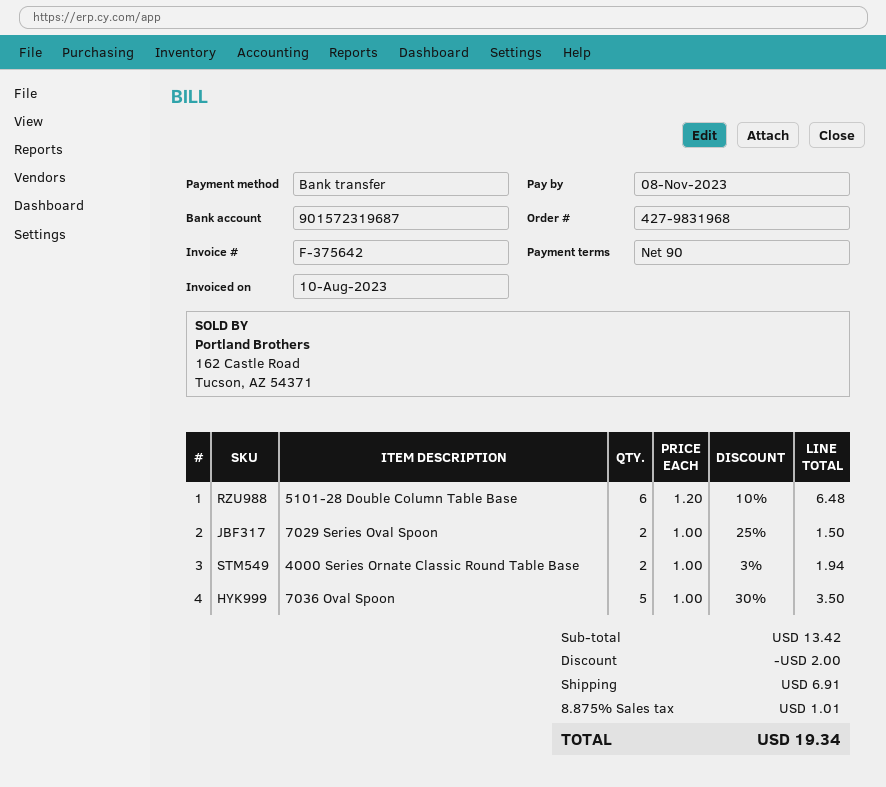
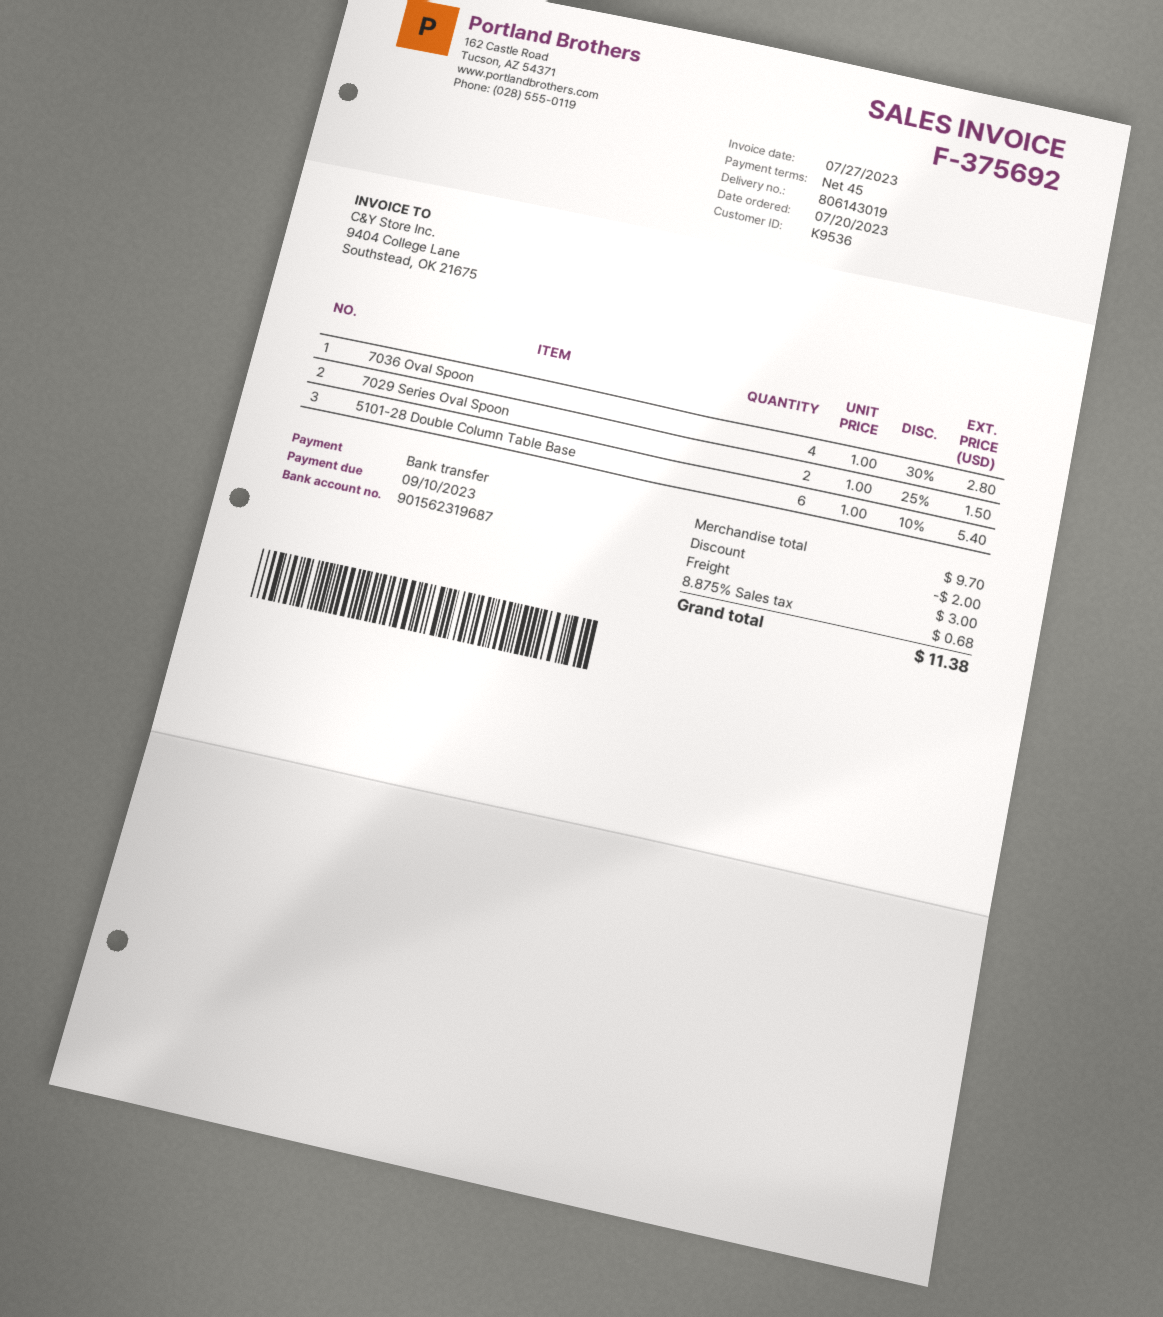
invoice number: F-375642 -> F-375692
invoice date: 2023-08-10 -> 2023-07-27
payment terms: 90 days -> 45 days
due date: 2023-11-08 -> 2023-09-10
bank account: 901572319687 -> 901562319687
5101-28 Double Column Table Base: 6 x 1.20 - 10% = 6.48 -> 6 x 1.00 - 10% = 5.40
4000 Series Ornate Classic Round Table Base: 2 x 1.00 - 3% = 1.94 -> none
7036 Oval Spoon: 5 x 1.00 - 30% = 3.50 -> 4 x 1.00 - 30% = 2.80
subtotal: 13.42 -> 9.70
shipping: 6.91 -> 3.00
tax: 8.875% = 1.01 -> 8.875% = 0.68
total: 19.34 -> 11.38

